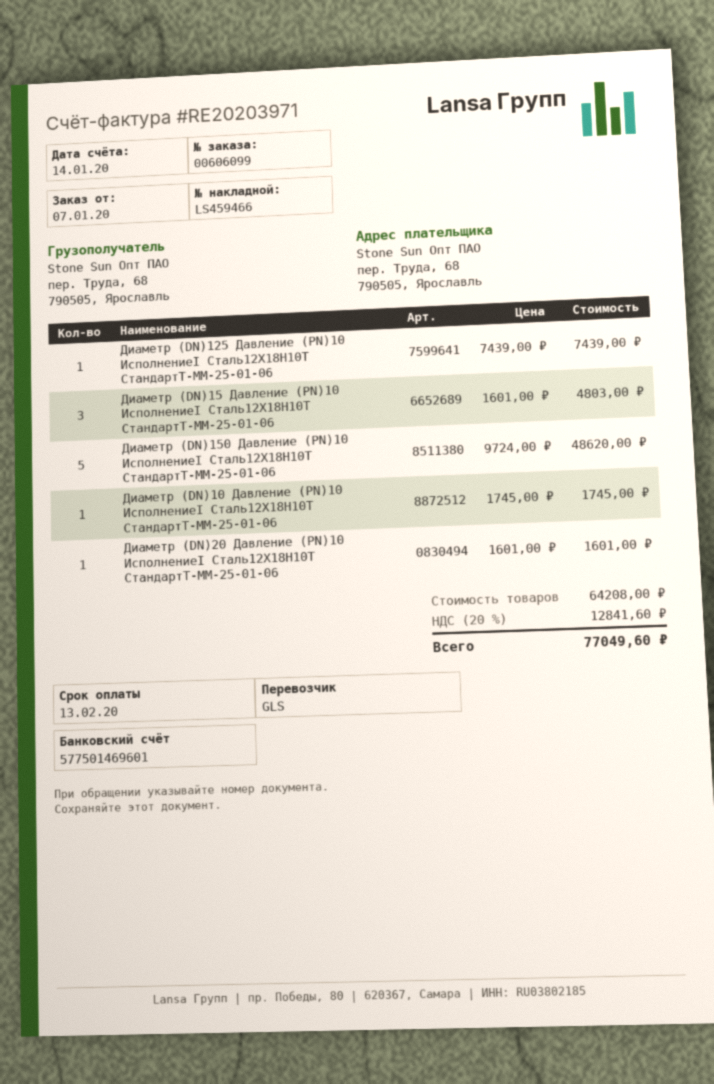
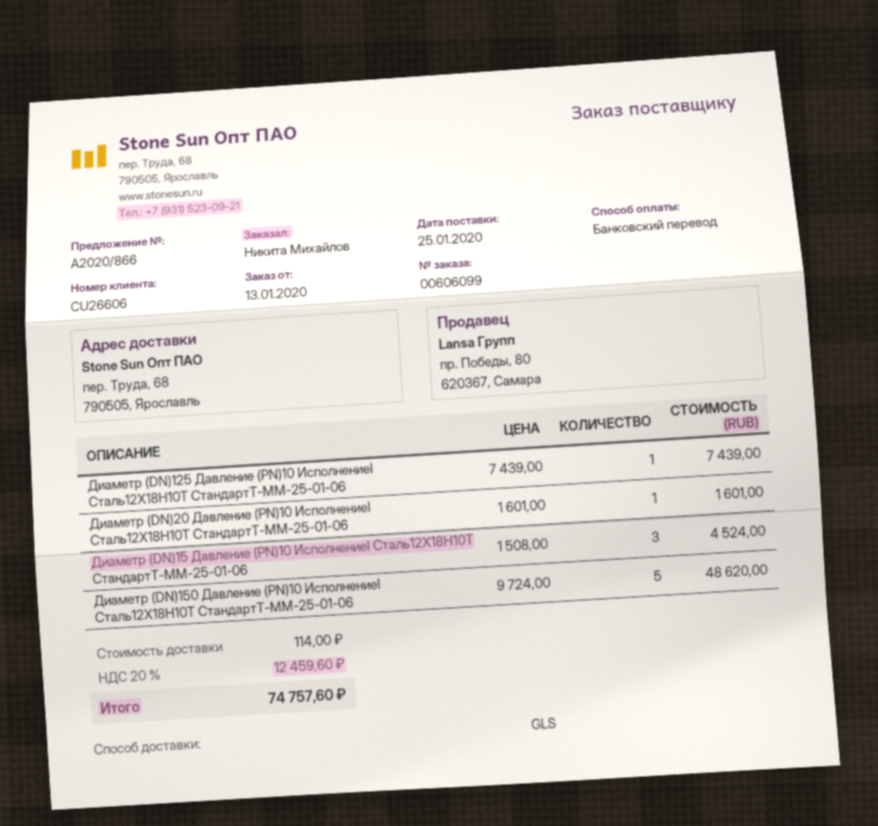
order date: 2020-01-07 -> 2020-01-13
Диаметр (DN)15 Давление (PN)10 ИсполнениеI Сталь12Х18Н10Т СтандартТ-ММ-25-01-06: 3 x 1601.00 = 4803.00 -> 3 x 1508.00 = 4524.00
Диаметр (DN)10 Давление (PN)10 ИсполнениеI Сталь12Х18Н10Т СтандартТ-ММ-25-01-06: 1 x 1745.00 = 1745.00 -> none
shipping: none -> 114.00
tax: 20% = 12841.60 -> 20% = 12459.60
total: 77049.60 -> 74757.60

